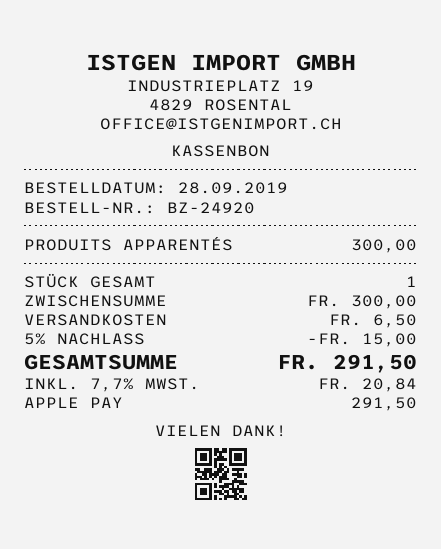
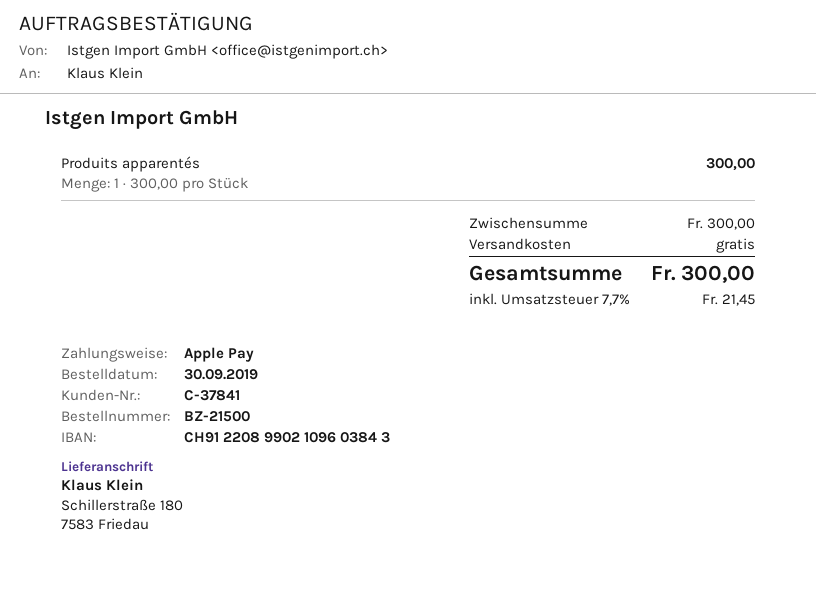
order number: BZ-24920 -> BZ-21500
order date: 2019-09-28 -> 2019-09-30
discount: 5% = 15.00 -> none
shipping: 6.50 -> 0.00
tax: 7.7% = 20.84 -> 7.7% = 21.45
total: 291.50 -> 300.00

